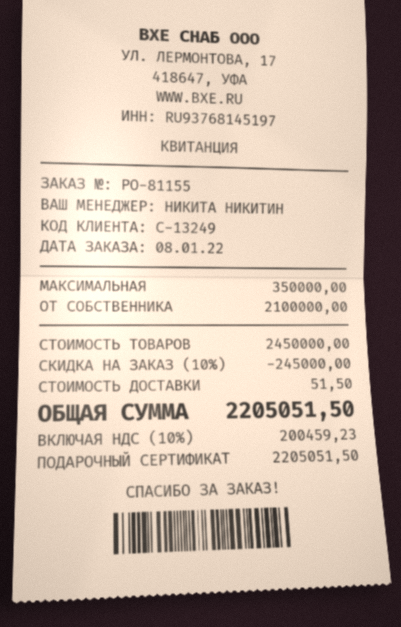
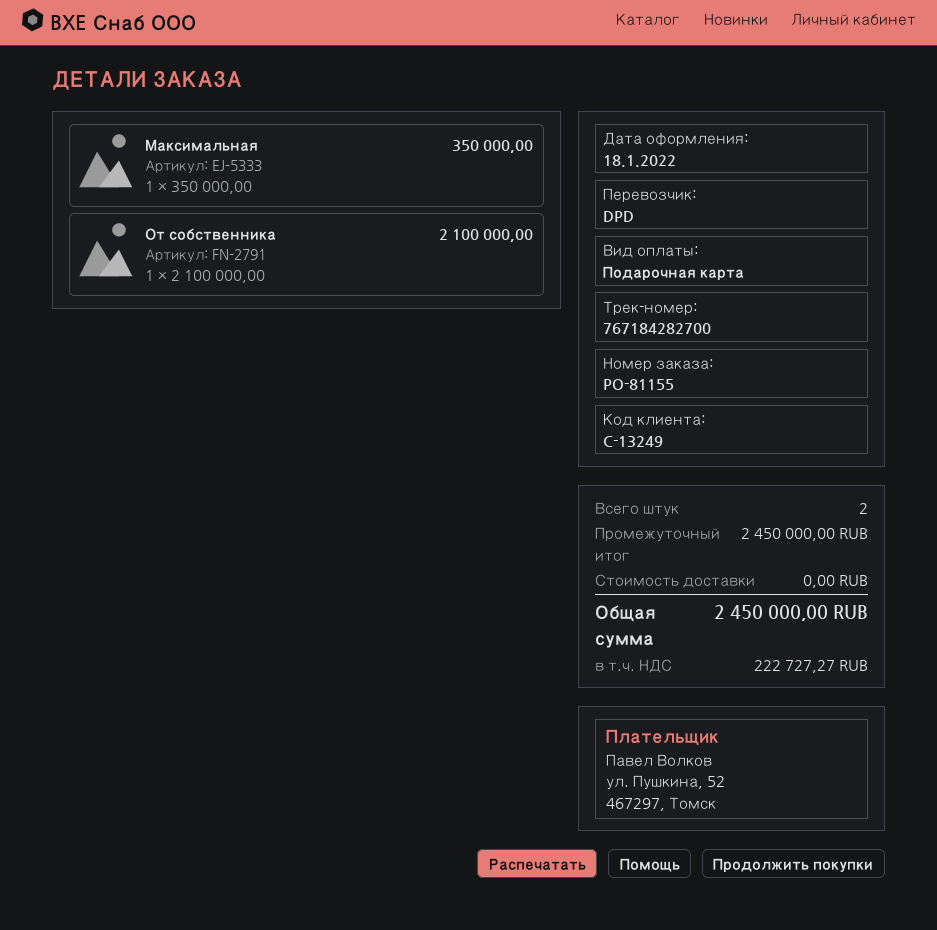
order date: 2022-01-08 -> 2022-01-18
discount: 10% = 245000.00 -> none
shipping: 51.50 -> 0.00
tax: 200459.23 -> 222727.27
total: 2205051.50 -> 2450000.00

